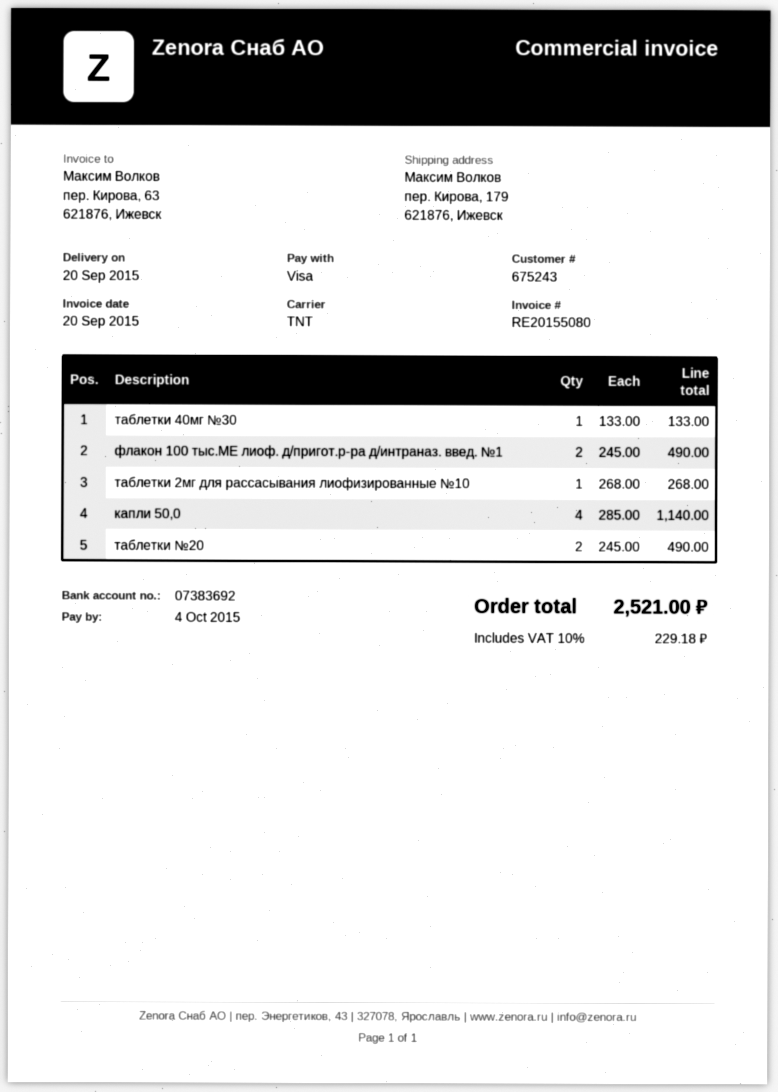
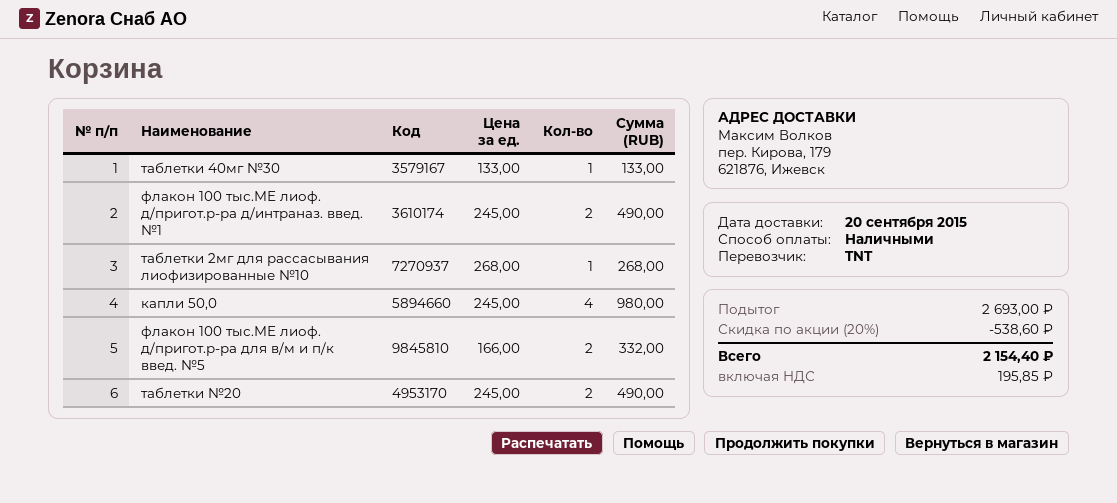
payment method: Visa -> cash
капли 50,0: 4 x 285.00 = 1140.00 -> 4 x 245.00 = 980.00
флакон 100 тыс.МЕ лиоф. д/пригот.р-ра для в/м и п/к введ. №5: none -> 2 x 166.00 = 332.00
discount: none -> 20% = 538.60
tax: 229.18 -> 195.85
total: 2521.00 -> 2154.40

